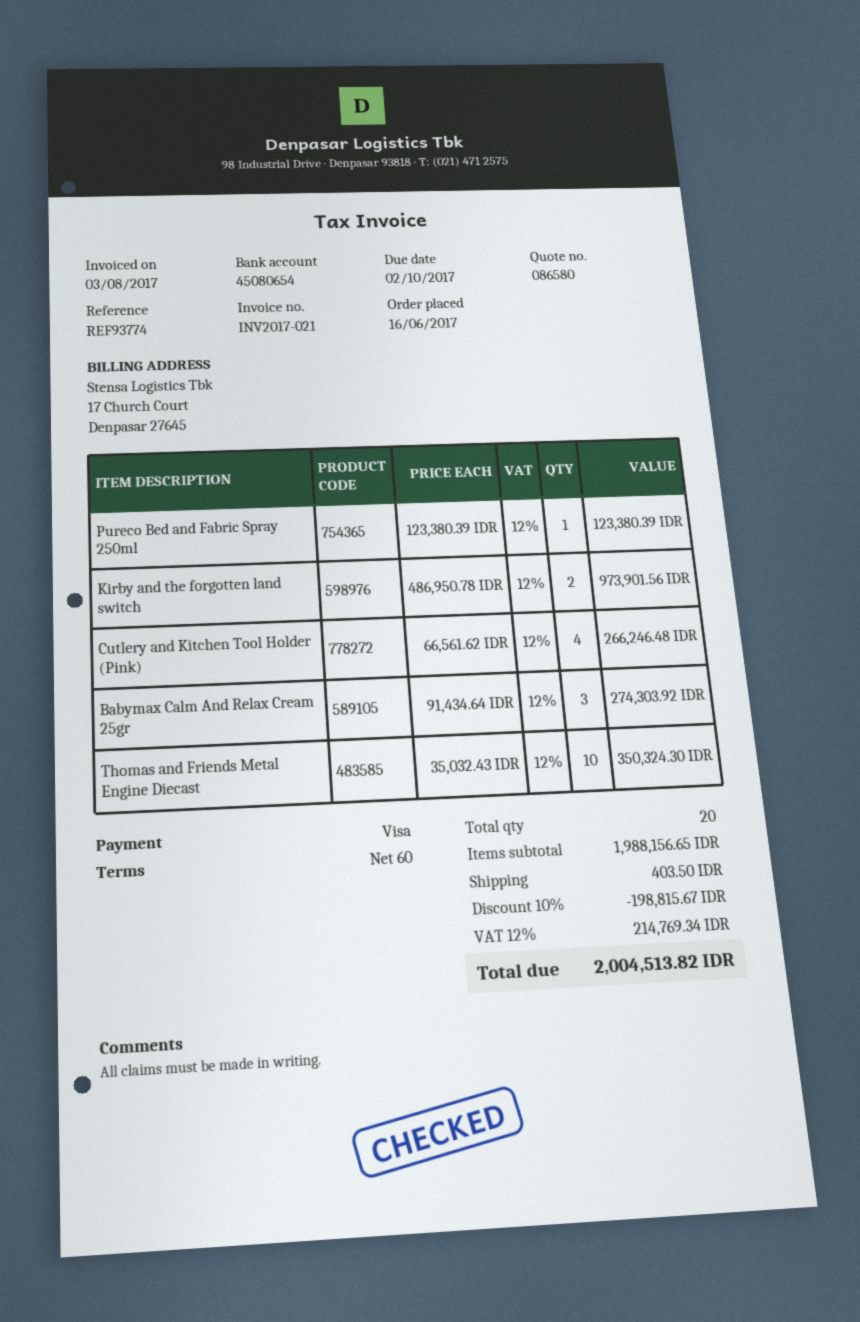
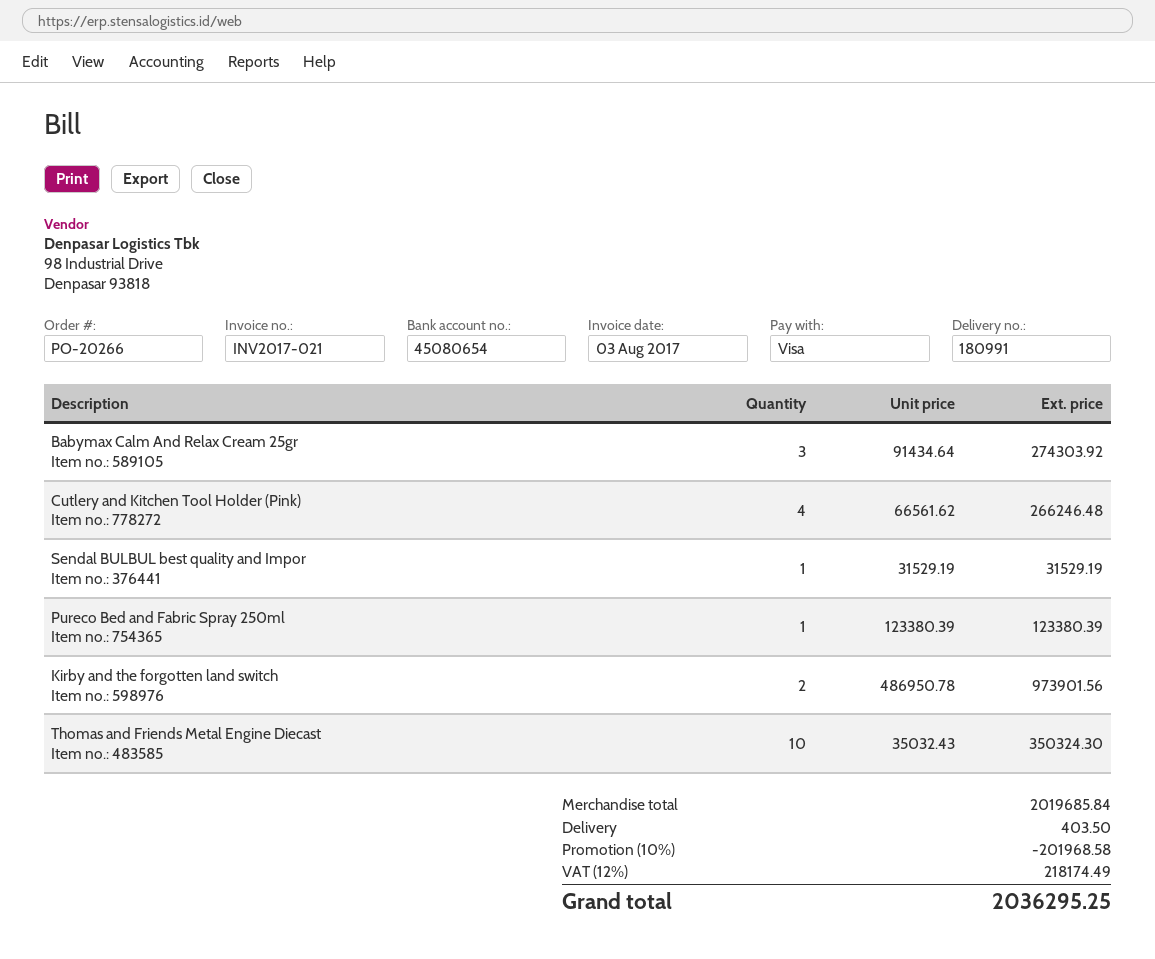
Sendal BULBUL best quality and Impor: none -> 1 x 31529.19 = 31529.19
subtotal: 1988156.65 -> 2019685.84
discount: 10% = 198815.67 -> 10% = 201968.58
tax: 12% = 214769.34 -> 12% = 218174.49
total: 2004513.82 -> 2036295.25

